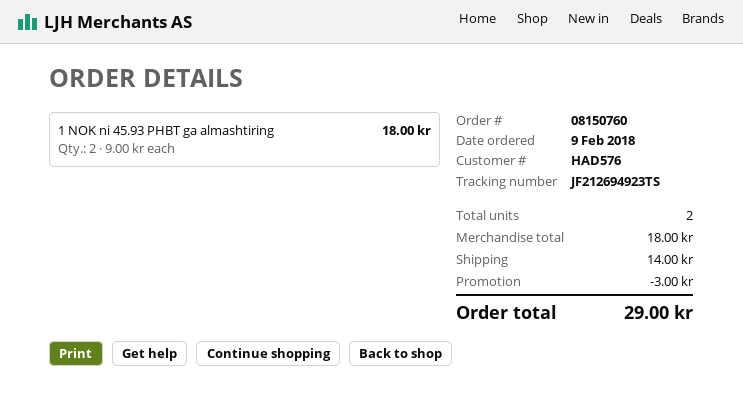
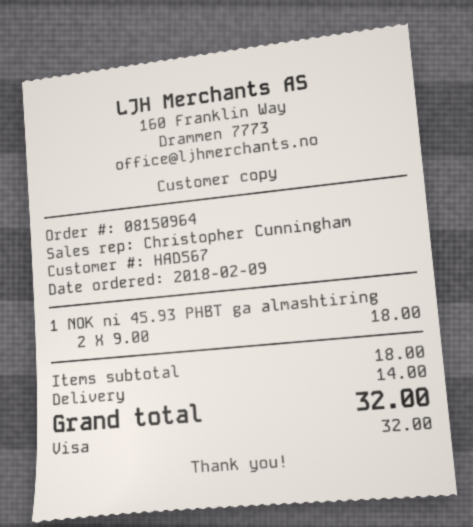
order number: 08150760 -> 08150964
customer number: HAD576 -> HAD567
discount: 3.00 -> none
total: 29.00 -> 32.00

